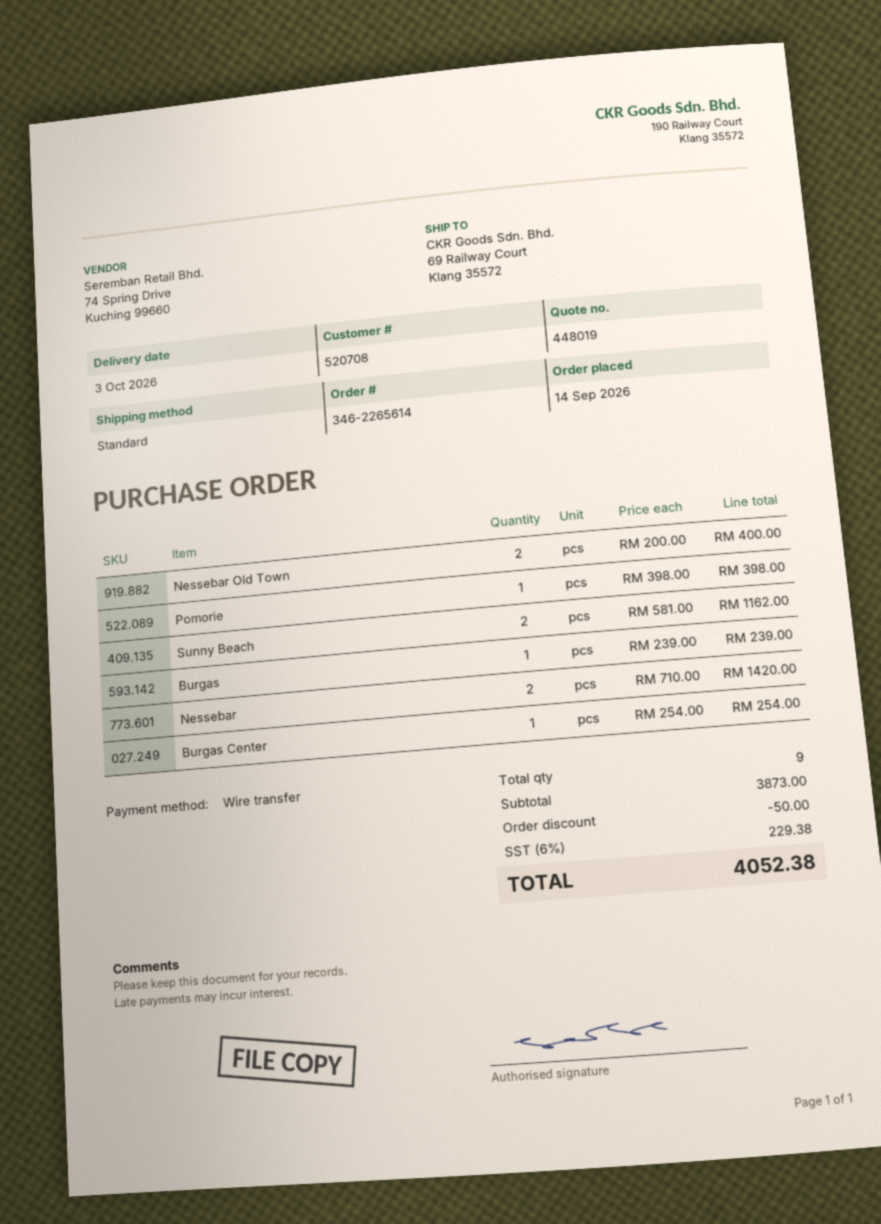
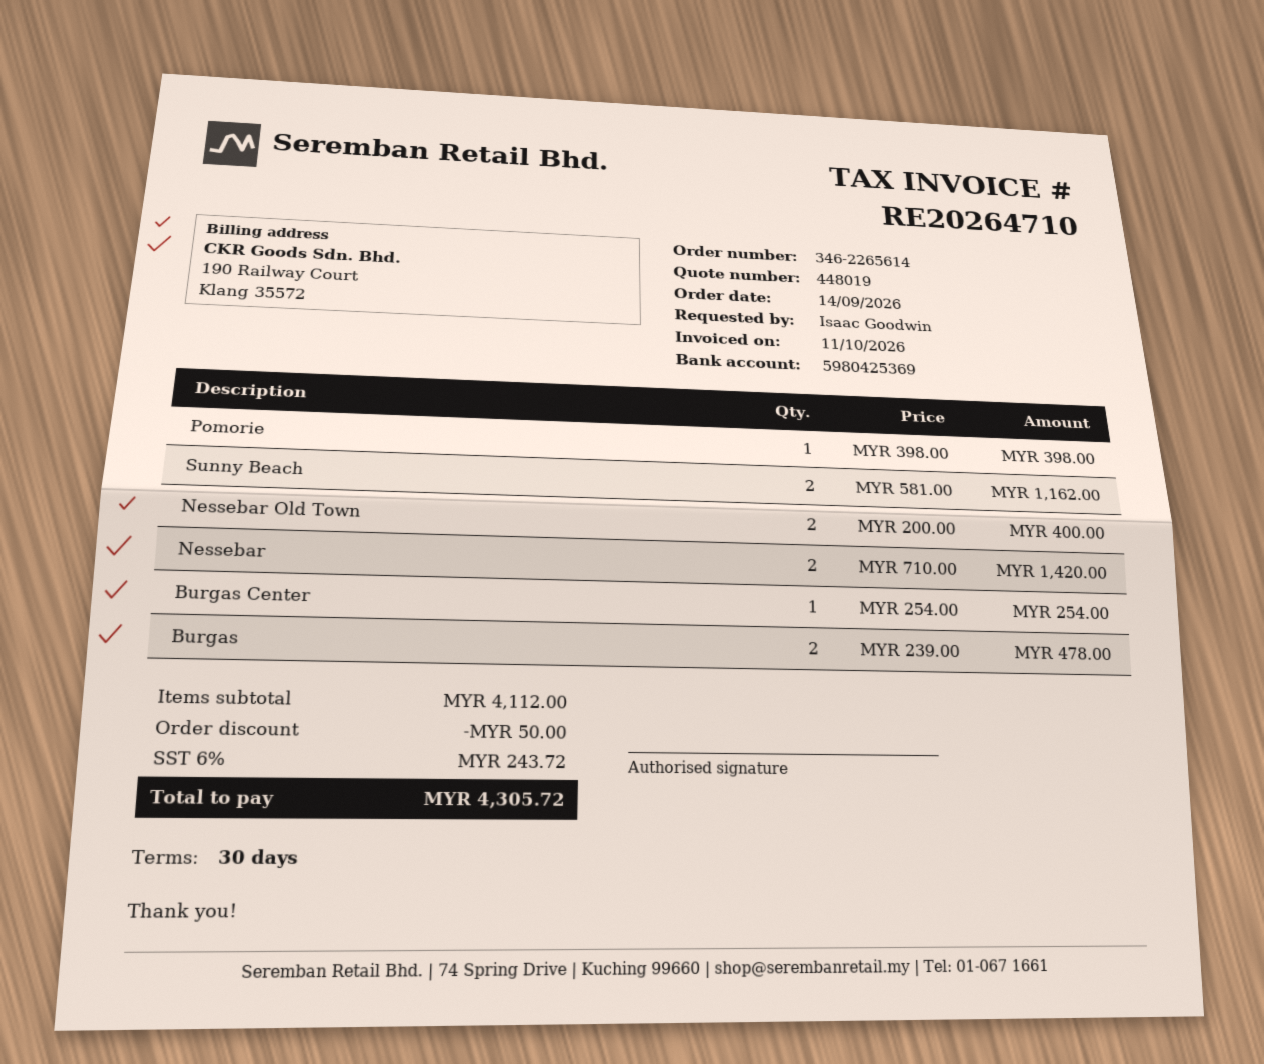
Burgas: 1 x 239.00 = 239.00 -> 2 x 239.00 = 478.00
subtotal: 3873.00 -> 4112.00
tax: 6% = 229.38 -> 6% = 243.72
total: 4052.38 -> 4305.72

